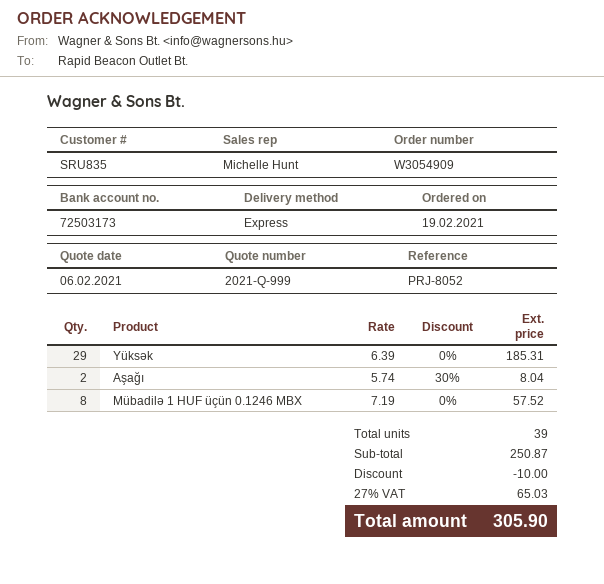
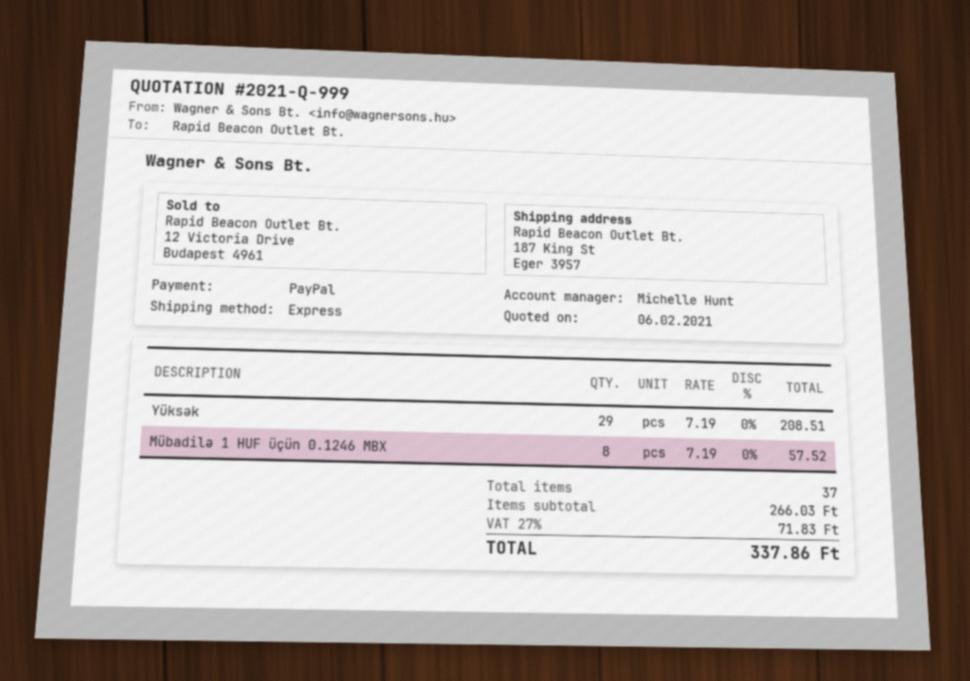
Yüksək: 29 x 6.39 = 185.31 -> 29 x 7.19 = 208.51
Aşağı: 2 x 5.74 - 30% = 8.04 -> none
total quantity: 39 -> 37
subtotal: 250.87 -> 266.03
discount: 10.00 -> none
tax: 27% = 65.03 -> 27% = 71.83
total: 305.90 -> 337.86

